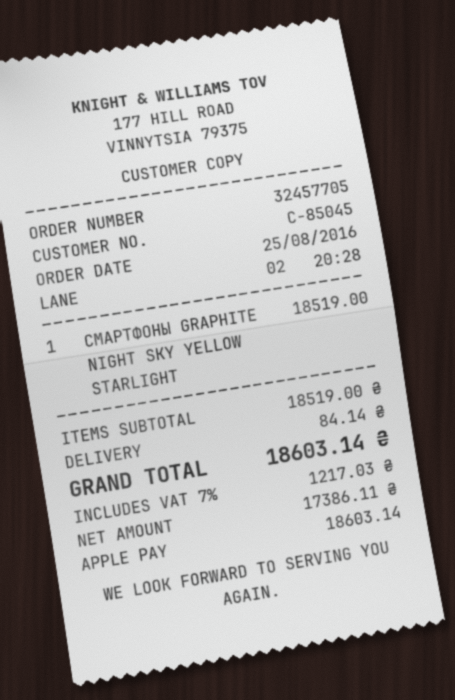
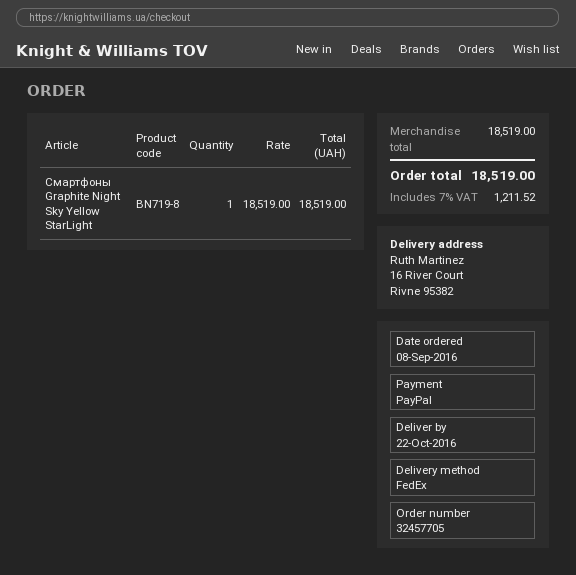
order date: 2016-08-25 -> 2016-09-08
payment method: Apple Pay -> PayPal
shipping: 84.14 -> none
tax: 7% = 1217.03 -> 7% = 1211.52
total: 18603.14 -> 18519.00

